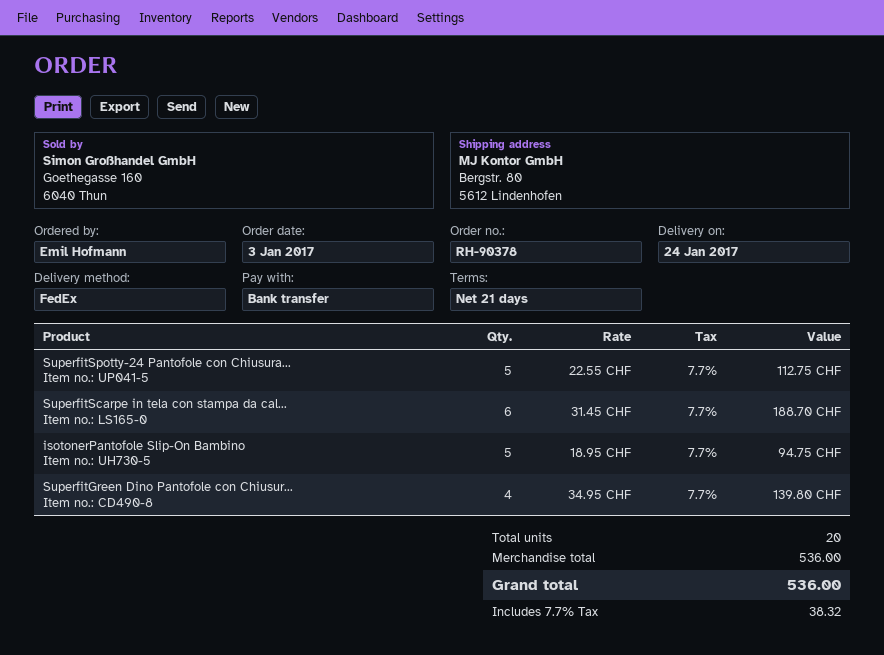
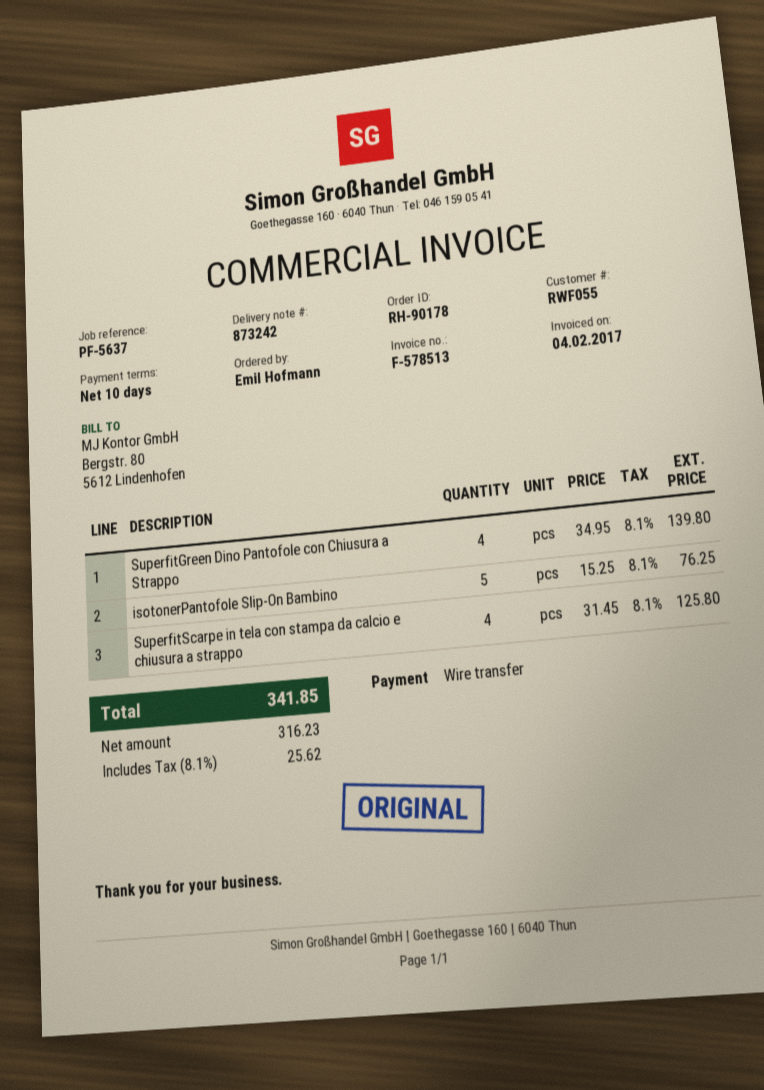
order number: RH-90378 -> RH-90178
payment terms: 21 days -> 10 days
SuperfitSpotty-24 Pantofole con Chiusura...: 5 x 22.55 = 112.75 -> none
SuperfitScarpe in tela con stampa da cal...: 6 x 31.45 = 188.70 -> 4 x 31.45 = 125.80
isotonerPantofole Slip-On Bambino: 5 x 18.95 = 94.75 -> 5 x 15.25 = 76.25
tax: 7.7% = 38.32 -> 8.1% = 25.62
total: 536.00 -> 341.85

